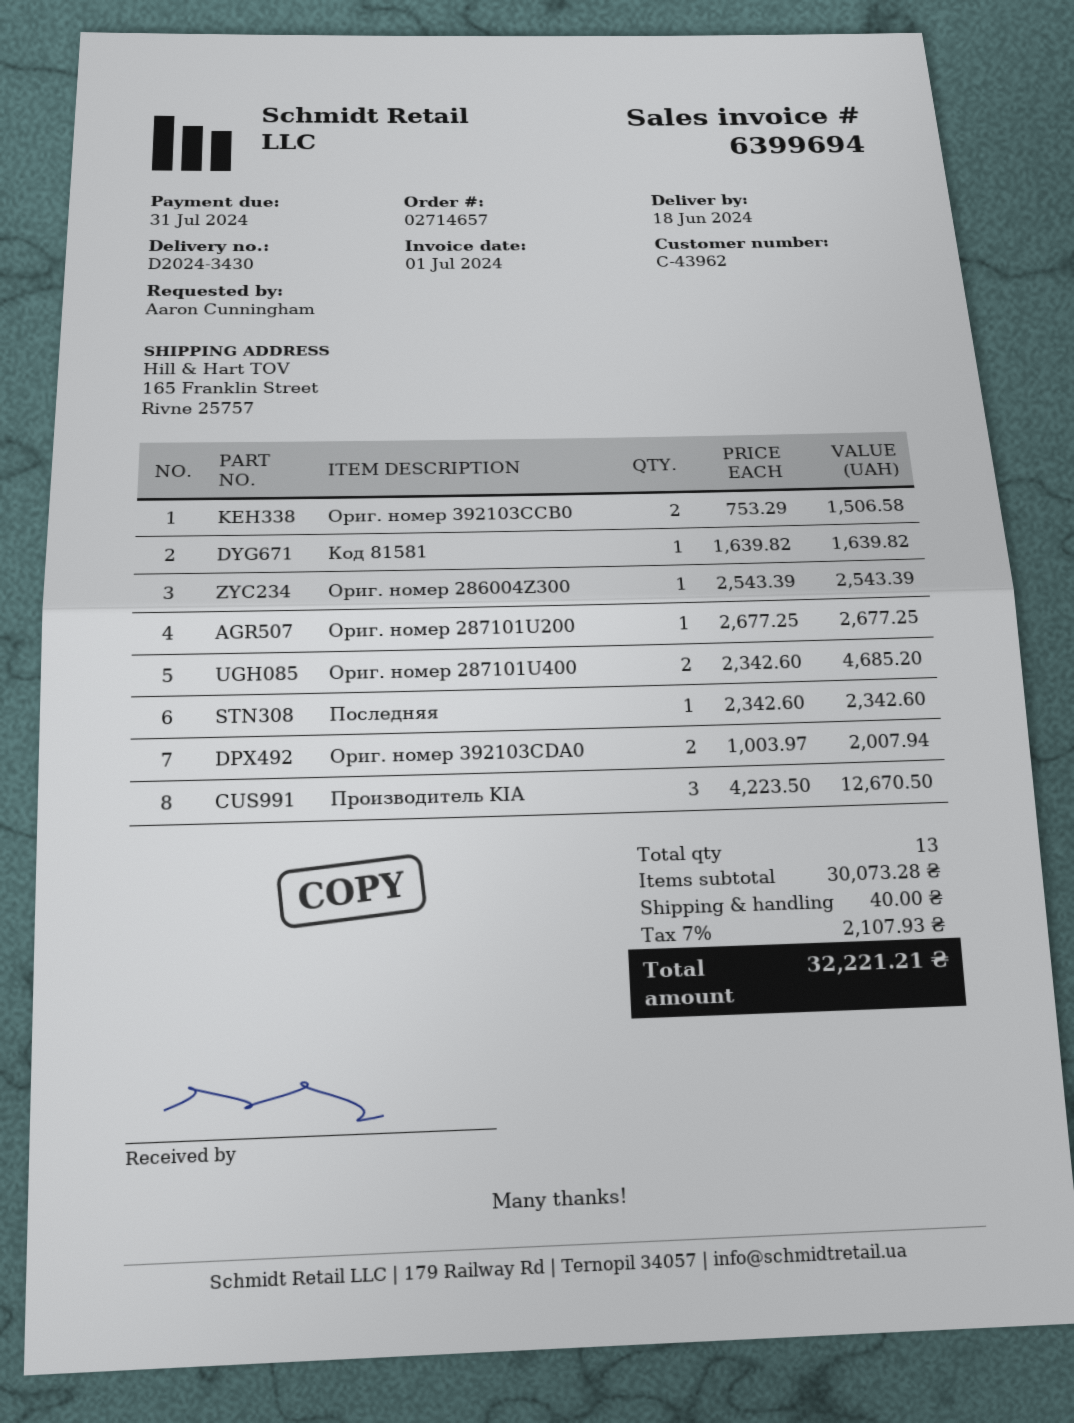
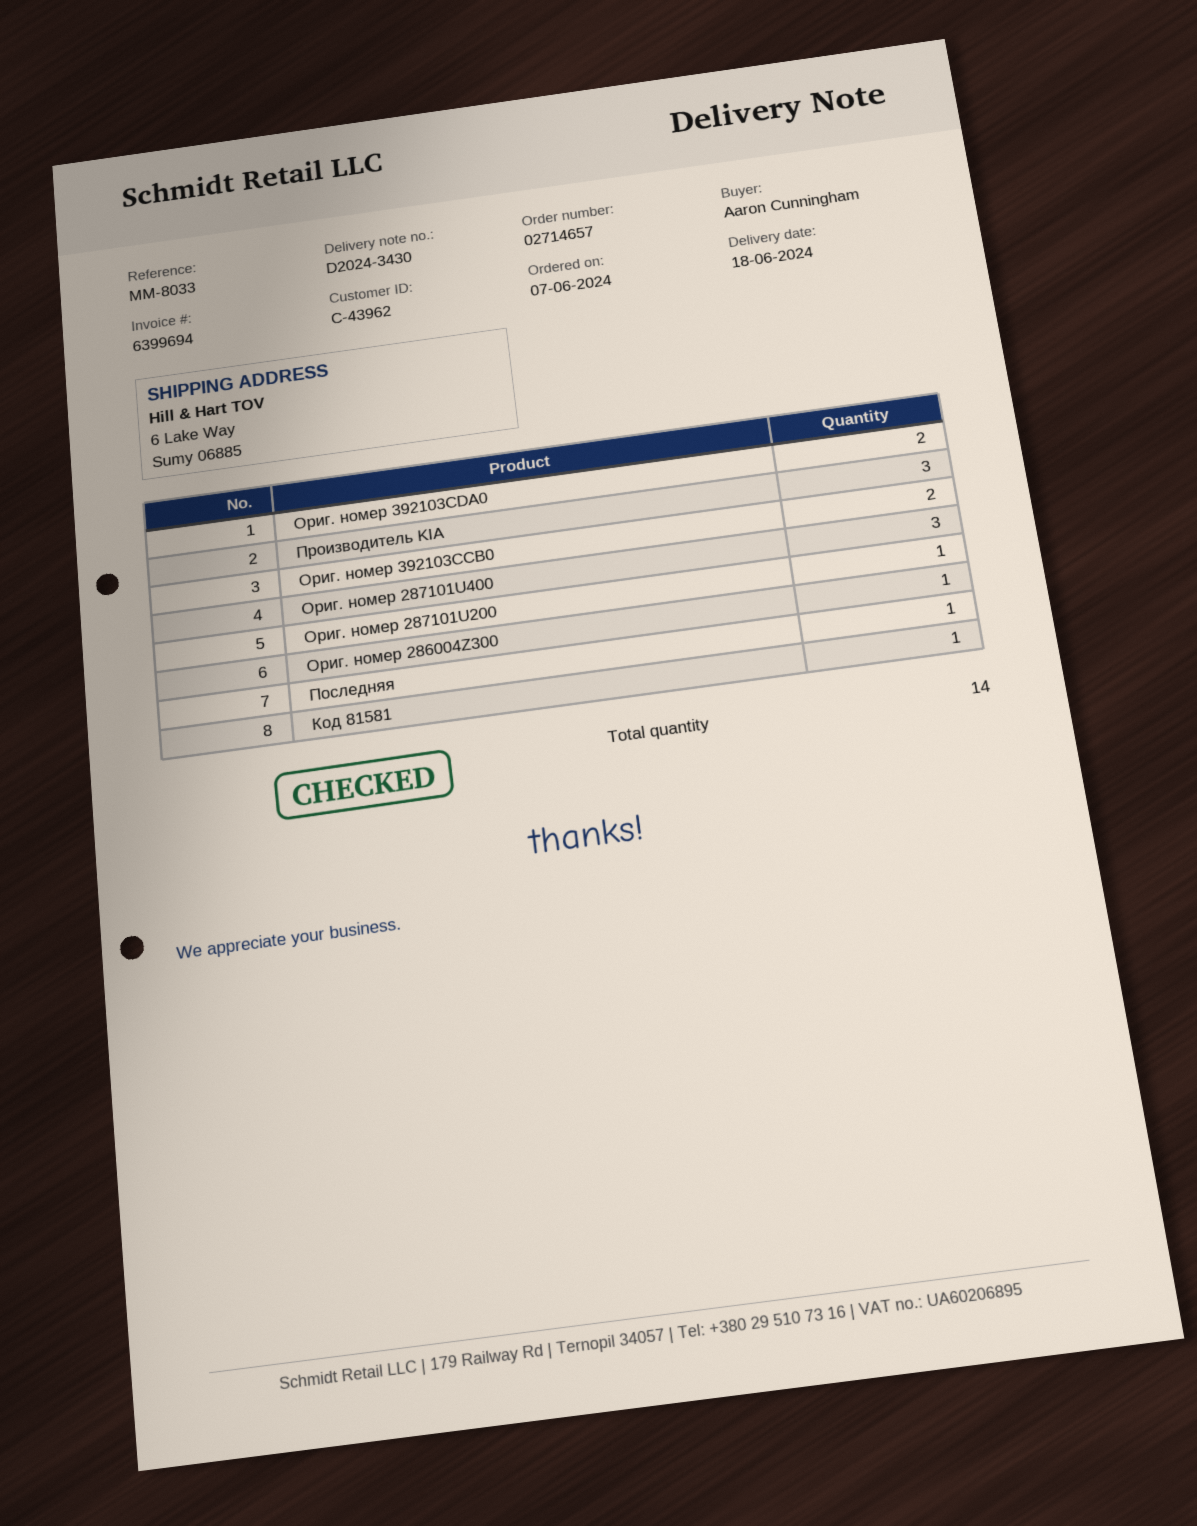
ship to: 165 Franklin Street, Rivne 25757 -> 6 Lake Way, Sumy 06885
Ориг. номер 287101U400: 2 -> 3
total quantity: 13 -> 14

